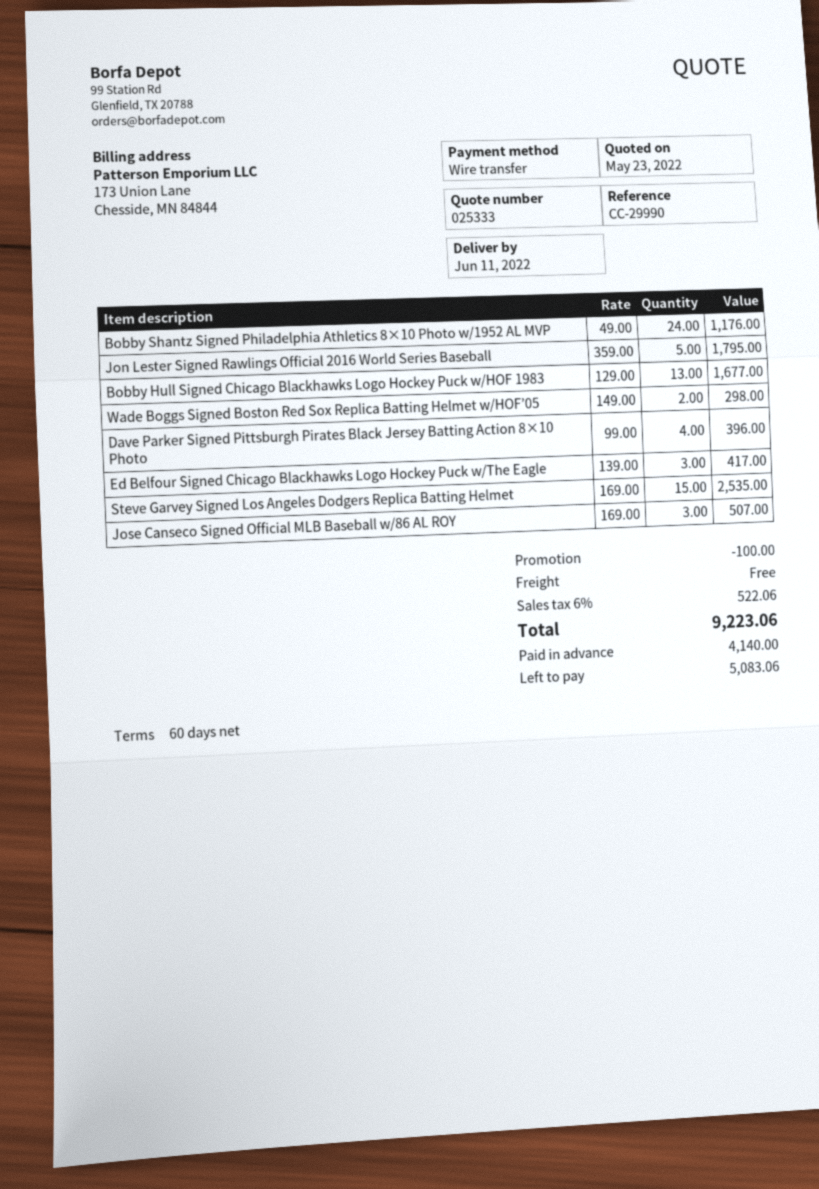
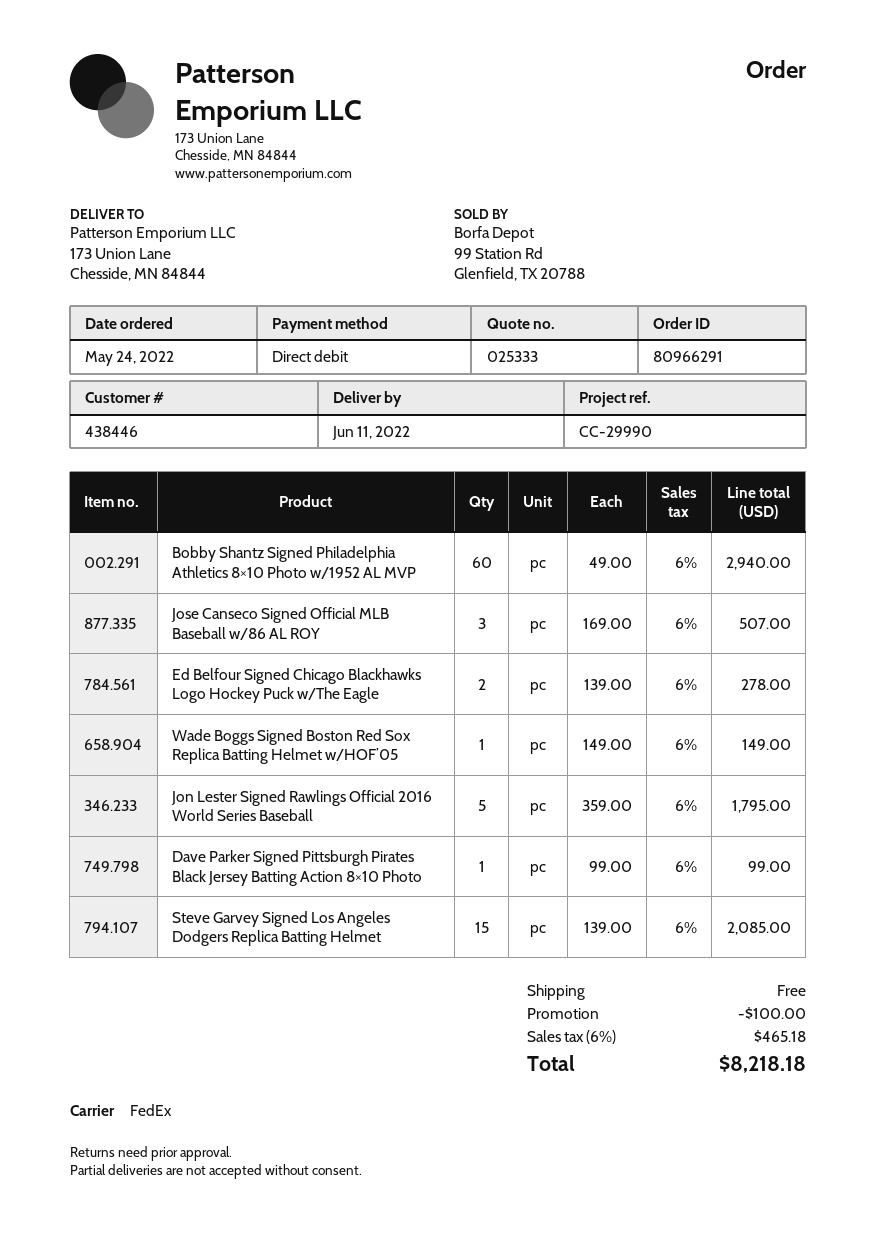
payment method: bank transfer -> direct debit
Bobby Shantz Signed Philadelphia Athletics 8×10 Photo w/1952 AL MVP: 24 x 49.00 = 1176.00 -> 60 x 49.00 = 2940.00
Bobby Hull Signed Chicago Blackhawks Logo Hockey Puck w/HOF 1983: 13 x 129.00 = 1677.00 -> none
Wade Boggs Signed Boston Red Sox Replica Batting Helmet w/HOF’05: 2 x 149.00 = 298.00 -> 1 x 149.00 = 149.00
Dave Parker Signed Pittsburgh Pirates Black Jersey Batting Action 8×10 Photo: 4 x 99.00 = 396.00 -> 1 x 99.00 = 99.00
Ed Belfour Signed Chicago Blackhawks Logo Hockey Puck w/The Eagle: 3 x 139.00 = 417.00 -> 2 x 139.00 = 278.00
Steve Garvey Signed Los Angeles Dodgers Replica Batting Helmet: 15 x 169.00 = 2535.00 -> 15 x 139.00 = 2085.00
tax: 6% = 522.06 -> 6% = 465.18
total: 9223.06 -> 8218.18

